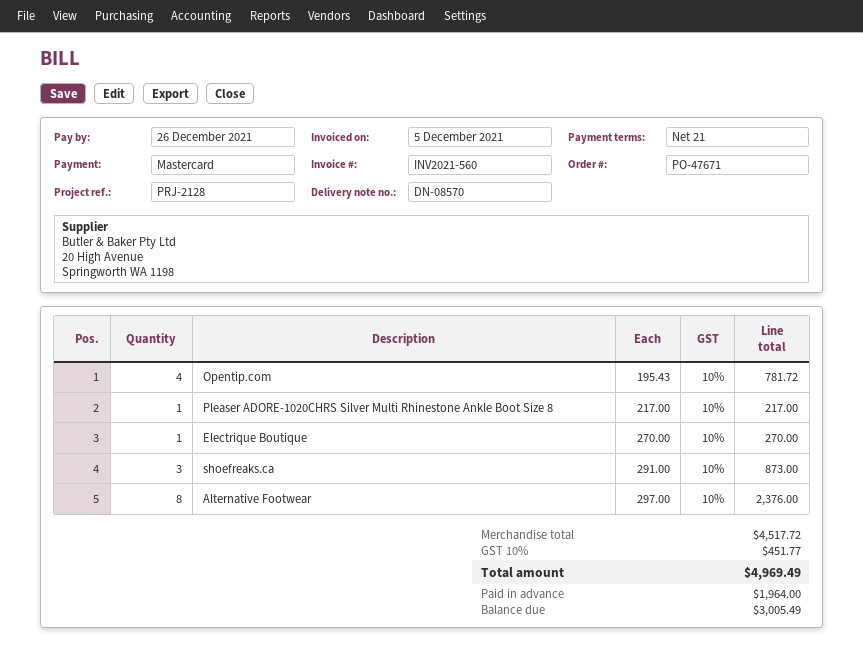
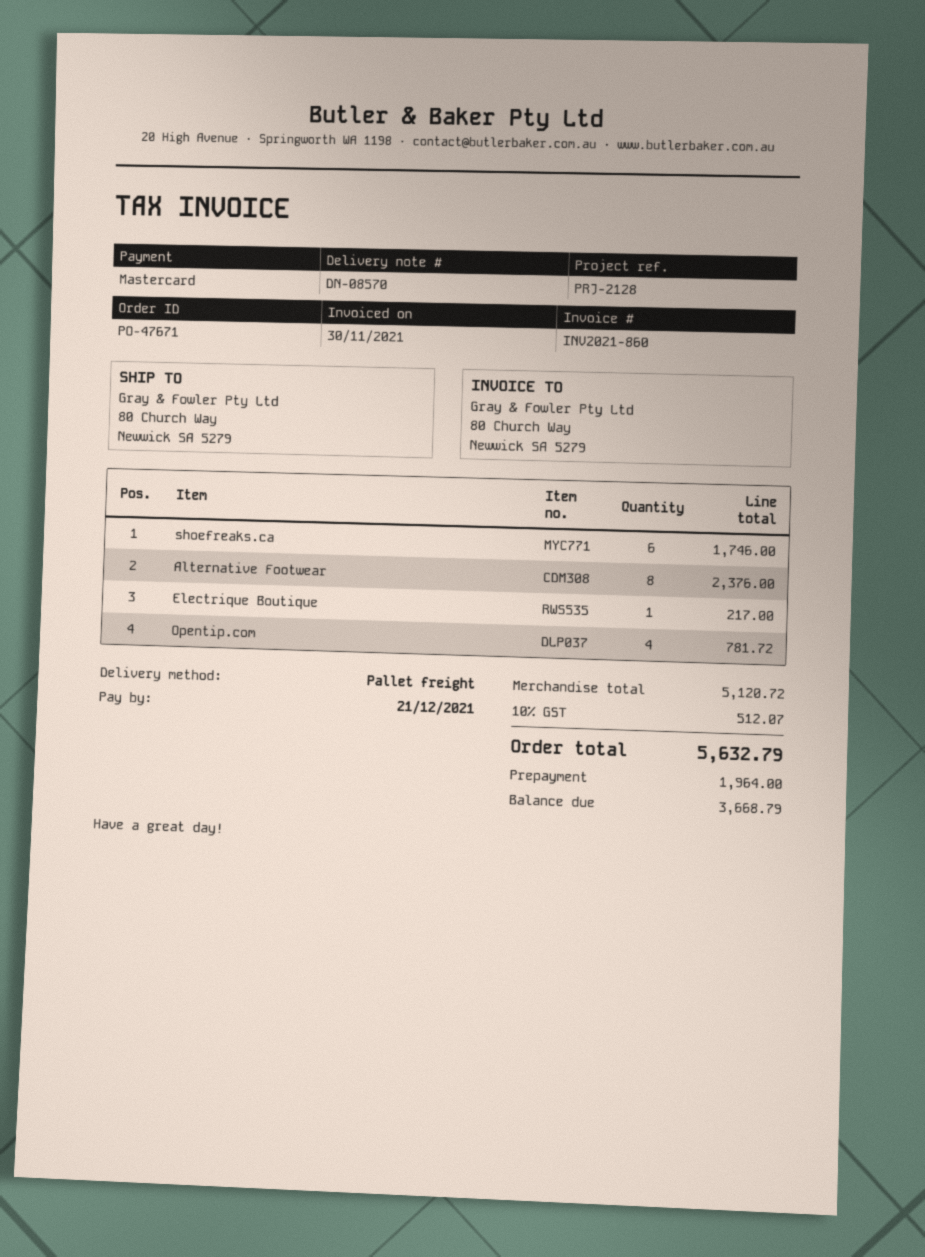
invoice number: INV2021-560 -> INV2021-860
invoice date: 2021-12-05 -> 2021-11-30
due date: 2021-12-26 -> 2021-12-21
Pleaser ADORE-1020CHRS Silver Multi Rhinestone Ankle Boot Size 8: 1 for 217.00 -> none
Electrique Boutique: 1 for 270.00 -> 1 for 217.00
shoefreaks.ca: 3 for 873.00 -> 6 for 1746.00
subtotal: 4517.72 -> 5120.72
tax: 10% = 451.77 -> 10% = 512.07
total: 4969.49 -> 5632.79
balance: 3005.49 -> 3668.79

